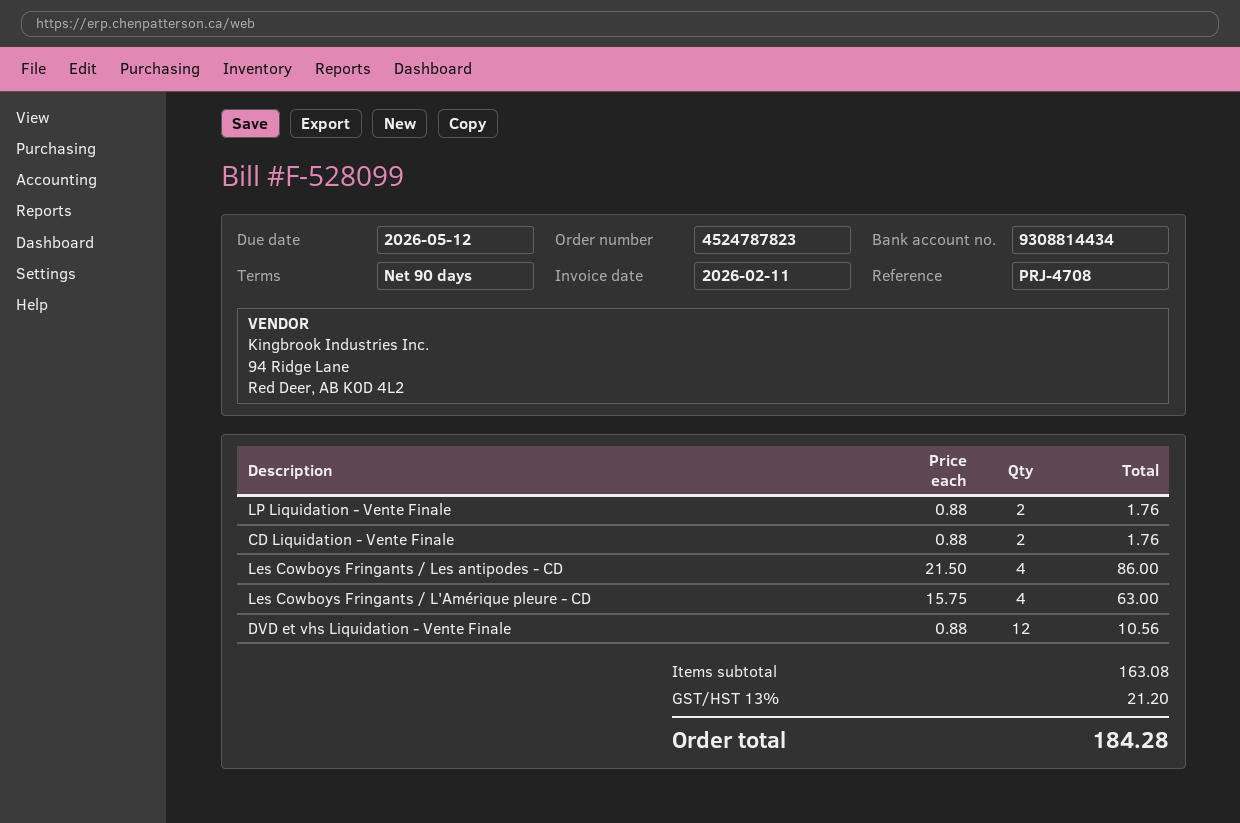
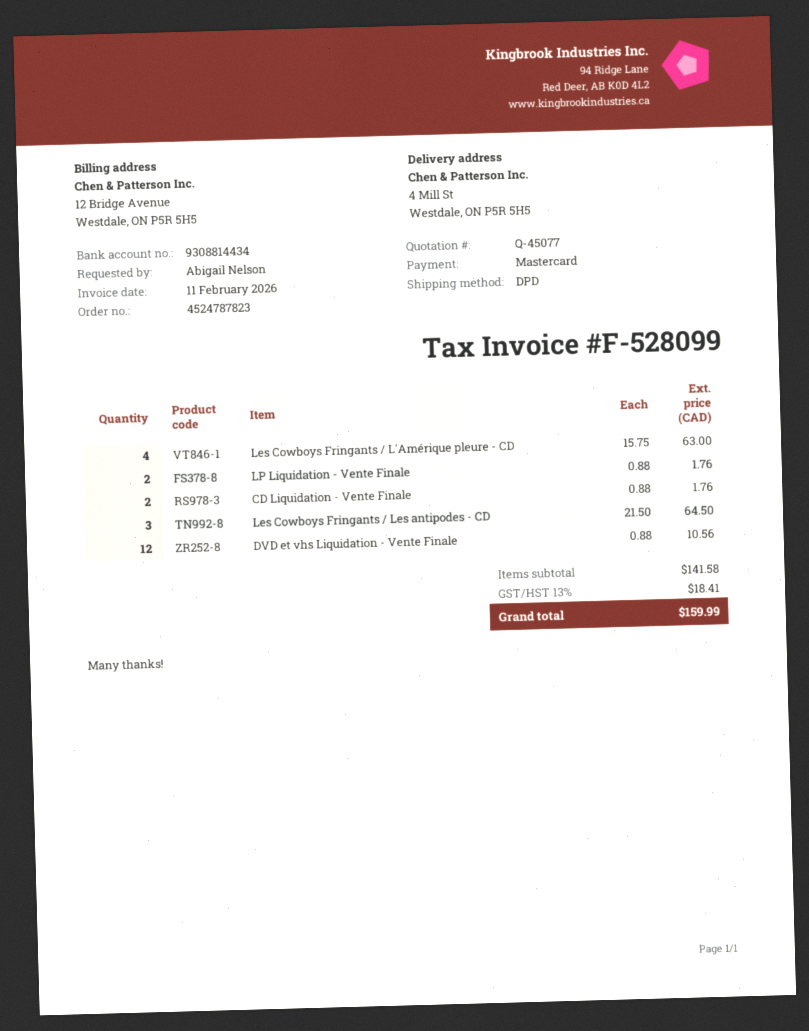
Les Cowboys Fringants / Les antipodes - CD: 4 x 21.50 = 86.00 -> 3 x 21.50 = 64.50
subtotal: 163.08 -> 141.58
tax: 13% = 21.20 -> 13% = 18.41
total: 184.28 -> 159.99

